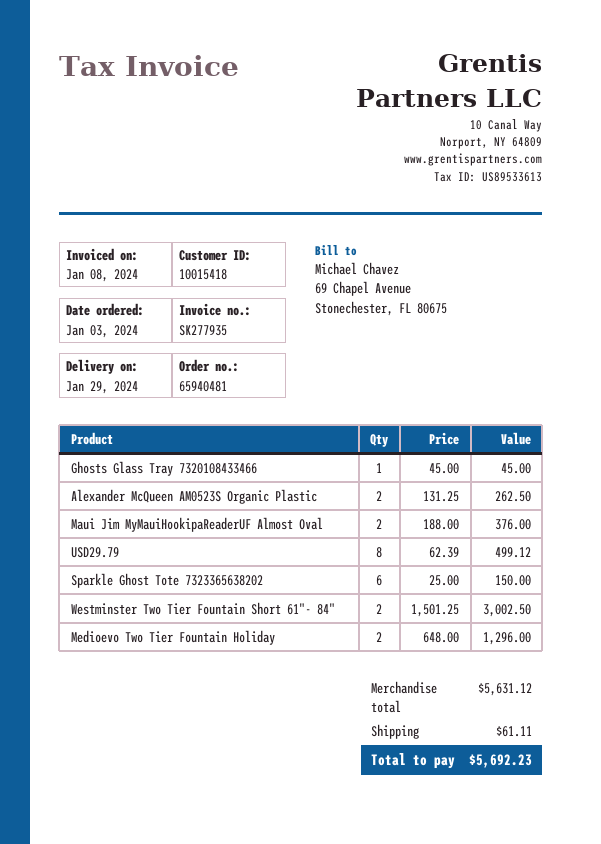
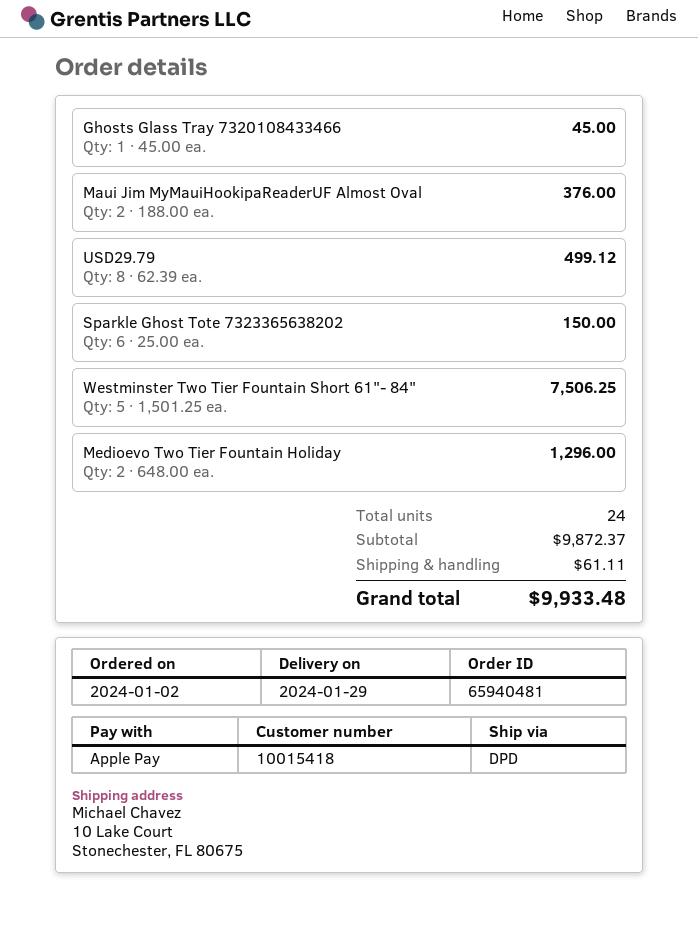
order date: 2024-01-03 -> 2024-01-02
Alexander McQueen AM0523S Organic Plastic: 2 x 131.25 = 262.50 -> none
Westminster Two Tier Fountain Short 61"- 84": 2 x 1501.25 = 3002.50 -> 5 x 1501.25 = 7506.25
subtotal: 5631.12 -> 9872.37
total: 5692.23 -> 9933.48

